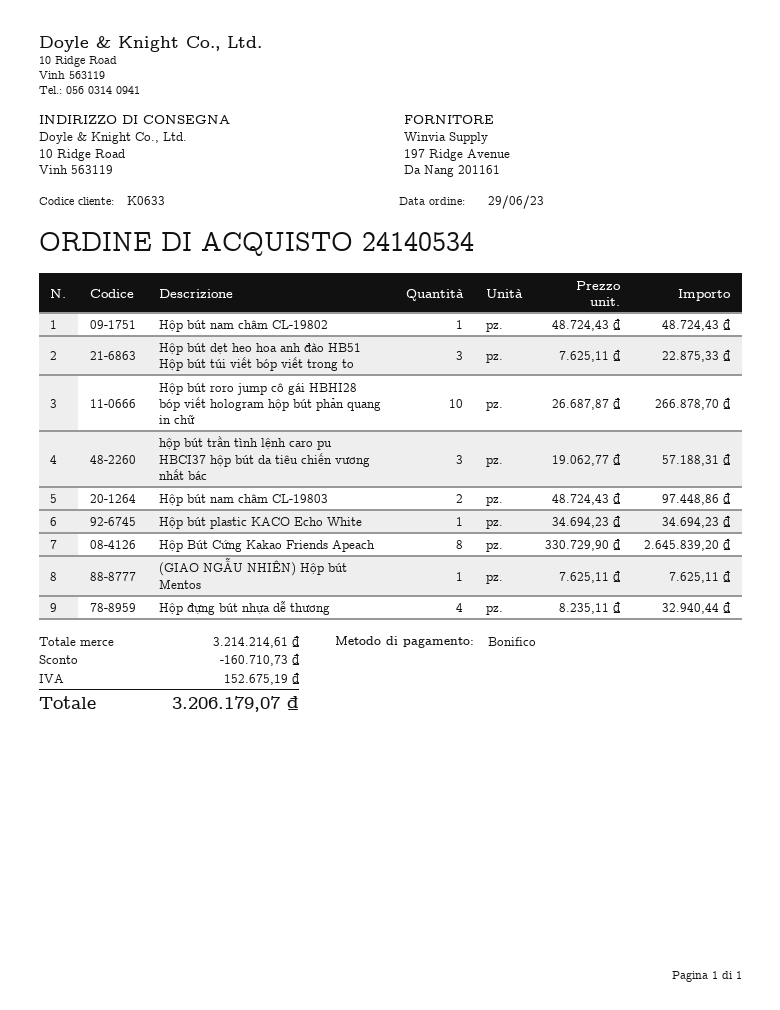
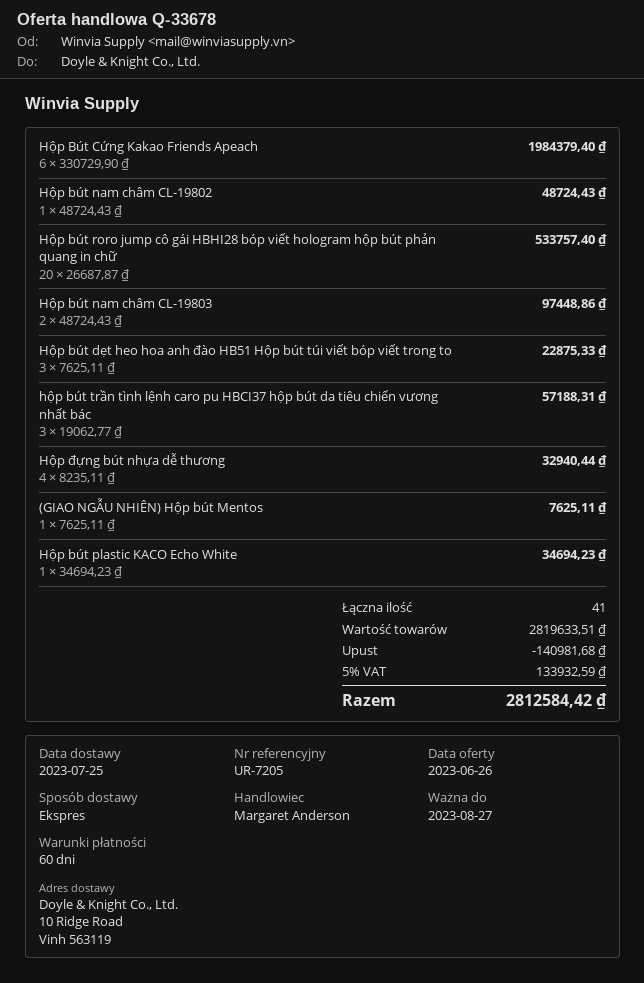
Hộp bút roro jump cô gái HBHI28 bóp viết hologram hộp bút phản quang in chữ: 10 x 26687.87 = 266878.70 -> 20 x 26687.87 = 533757.40
Hộp Bút Cứng Kakao Friends Apeach: 8 x 330729.90 = 2645839.20 -> 6 x 330729.90 = 1984379.40
subtotal: 3214214.61 -> 2819633.51
discount: 160710.73 -> 140981.68
tax: 152675.19 -> 133932.59
total: 3206179.07 -> 2812584.42

